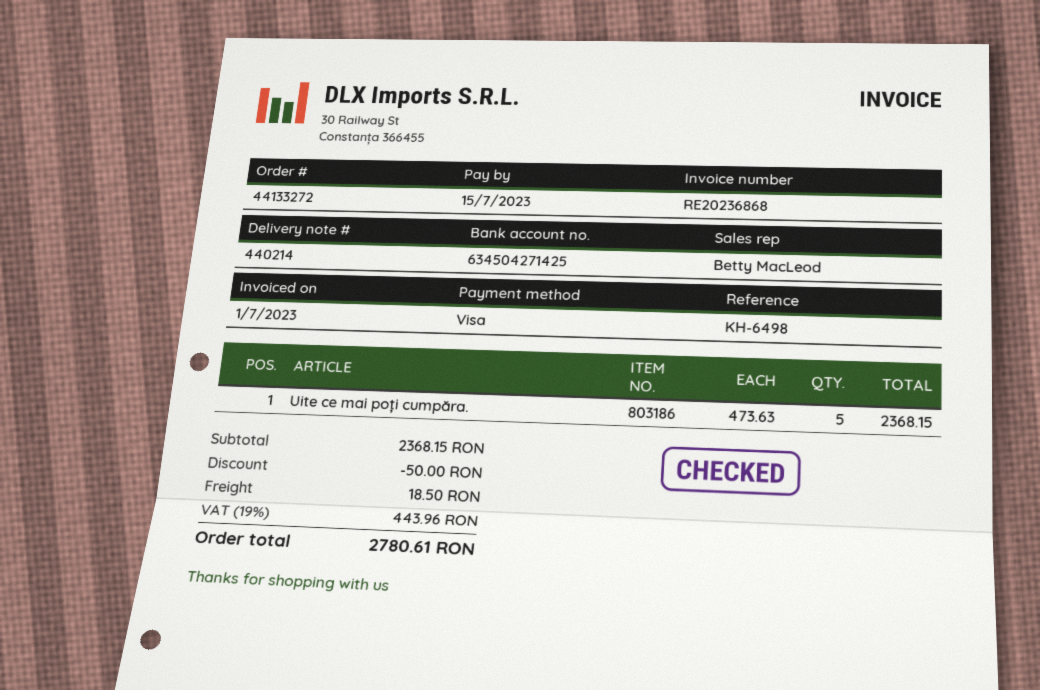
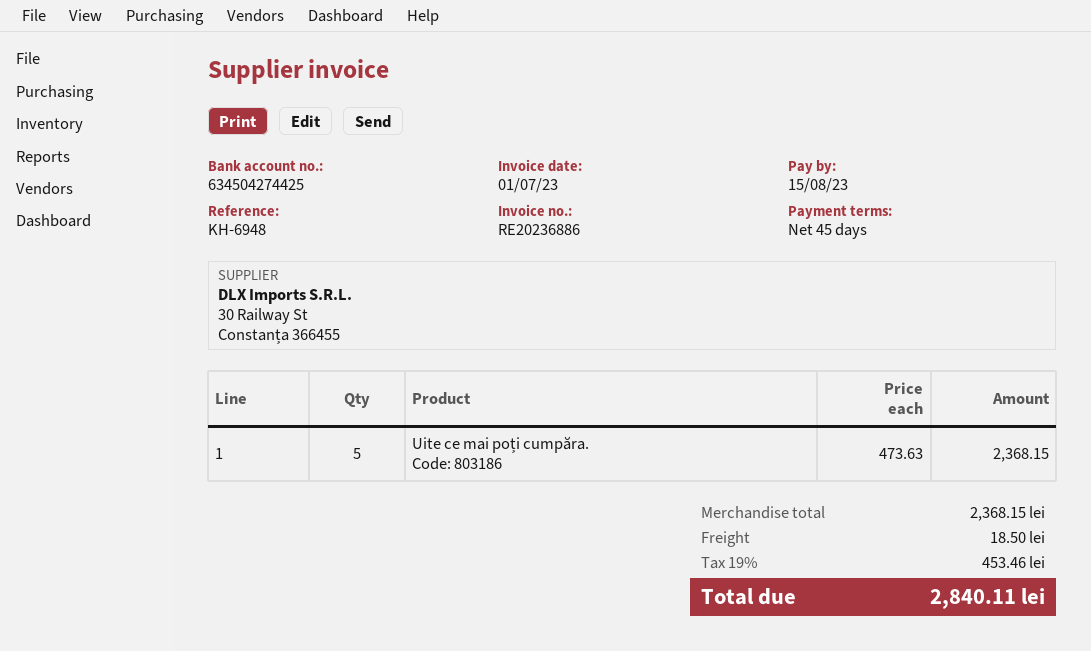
invoice number: RE20236868 -> RE20236886
due date: 2023-07-15 -> 2023-08-15
reference: KH-6498 -> KH-6948
bank account: 634504271425 -> 634504274425
discount: 50.00 -> none
tax: 19% = 443.96 -> 19% = 453.46
total: 2780.61 -> 2840.11

